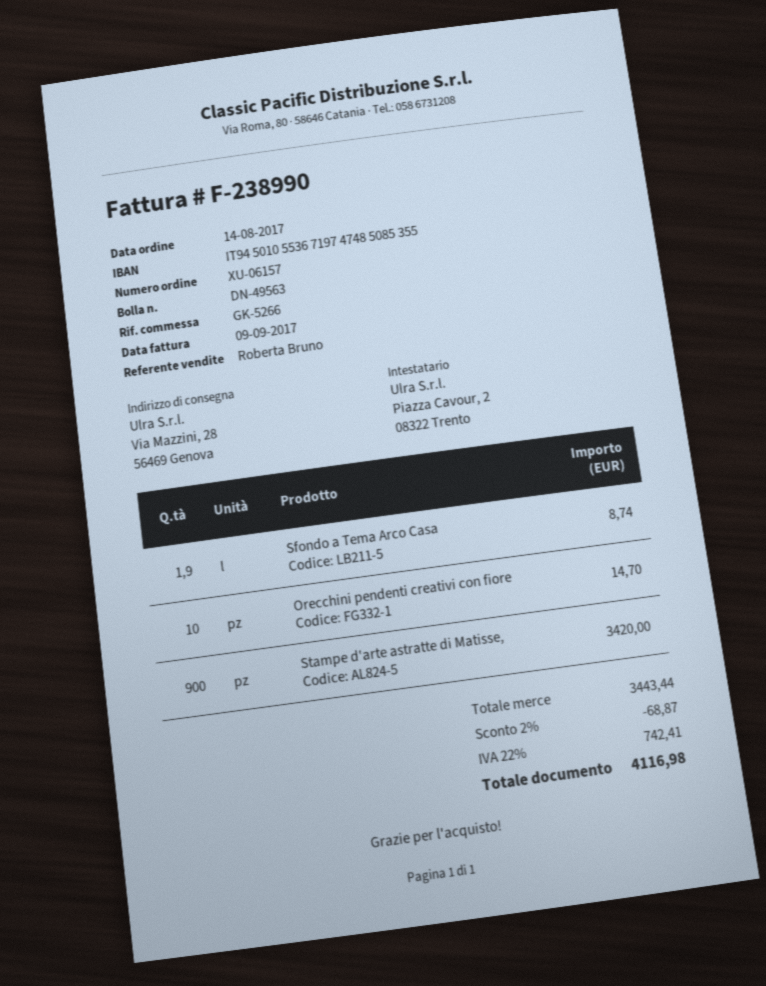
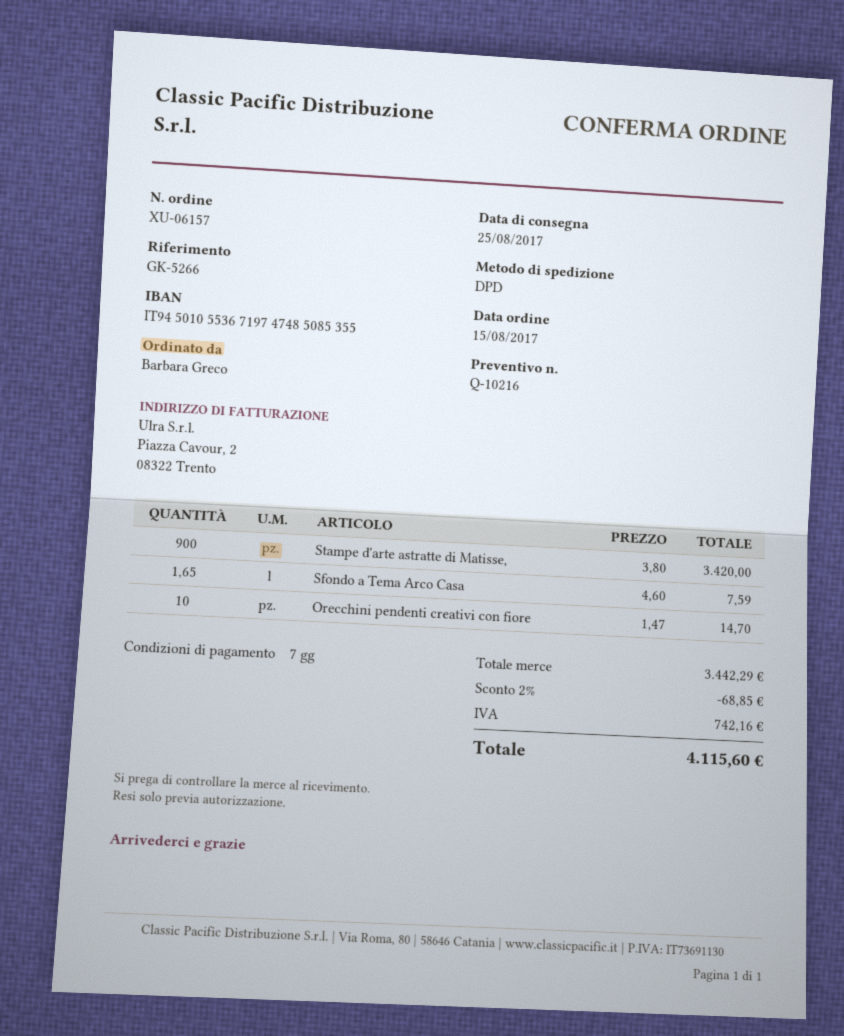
order date: 2017-08-14 -> 2017-08-15
Sfondo a Tema Arco Casa: 1.9 for 8.74 -> 1.65 for 7.59
subtotal: 3443.44 -> 3442.29
discount: 2% = 68.87 -> 2% = 68.85
tax: 742.41 -> 742.16
total: 4116.98 -> 4115.60

